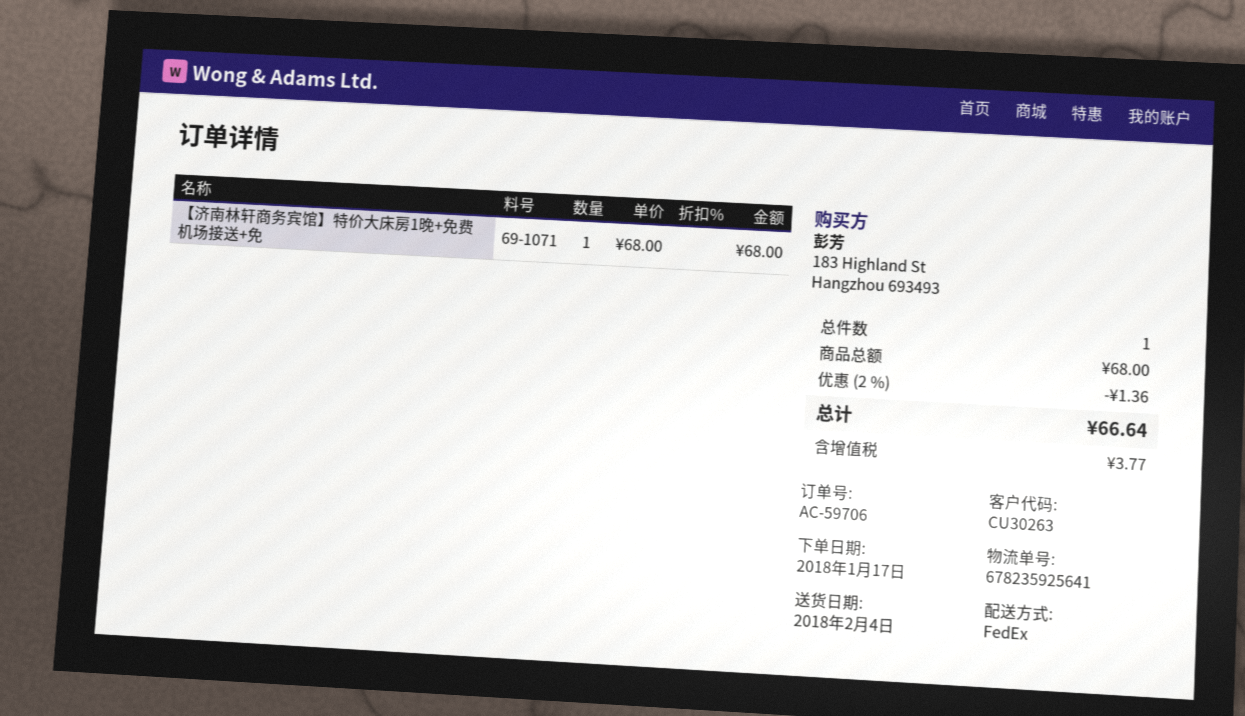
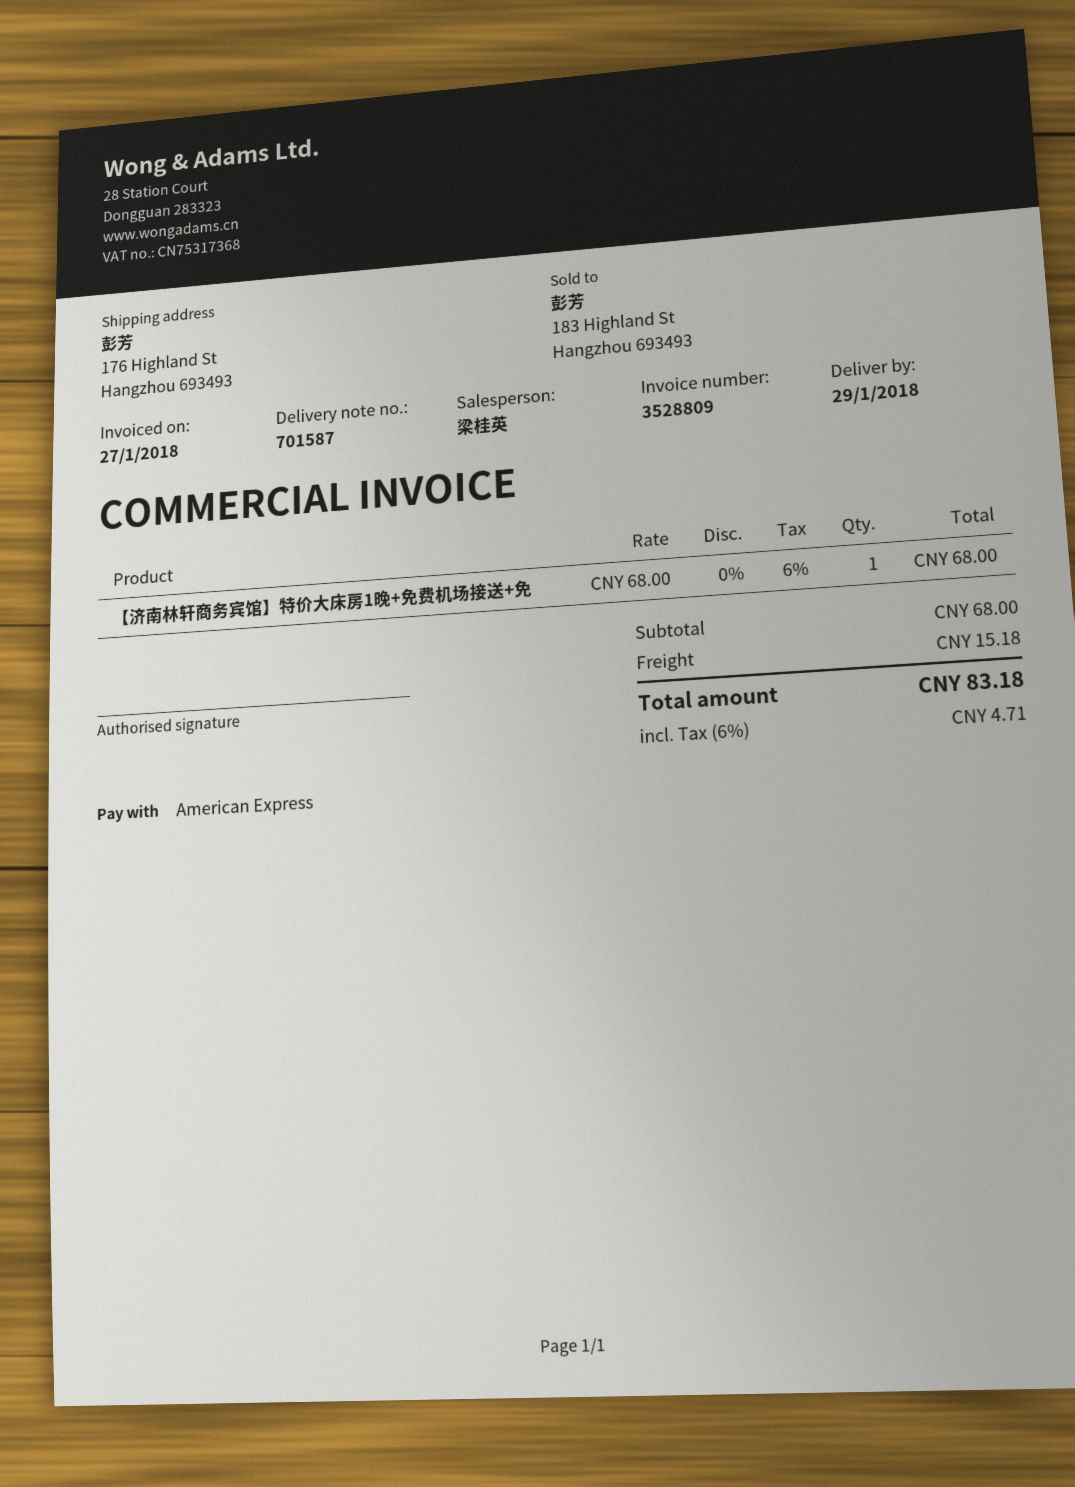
delivery date: 2018-02-04 -> 2018-01-29
discount: 2% = 1.36 -> none
shipping: none -> 15.18
tax: 3.77 -> 4.71
total: 66.64 -> 83.18

